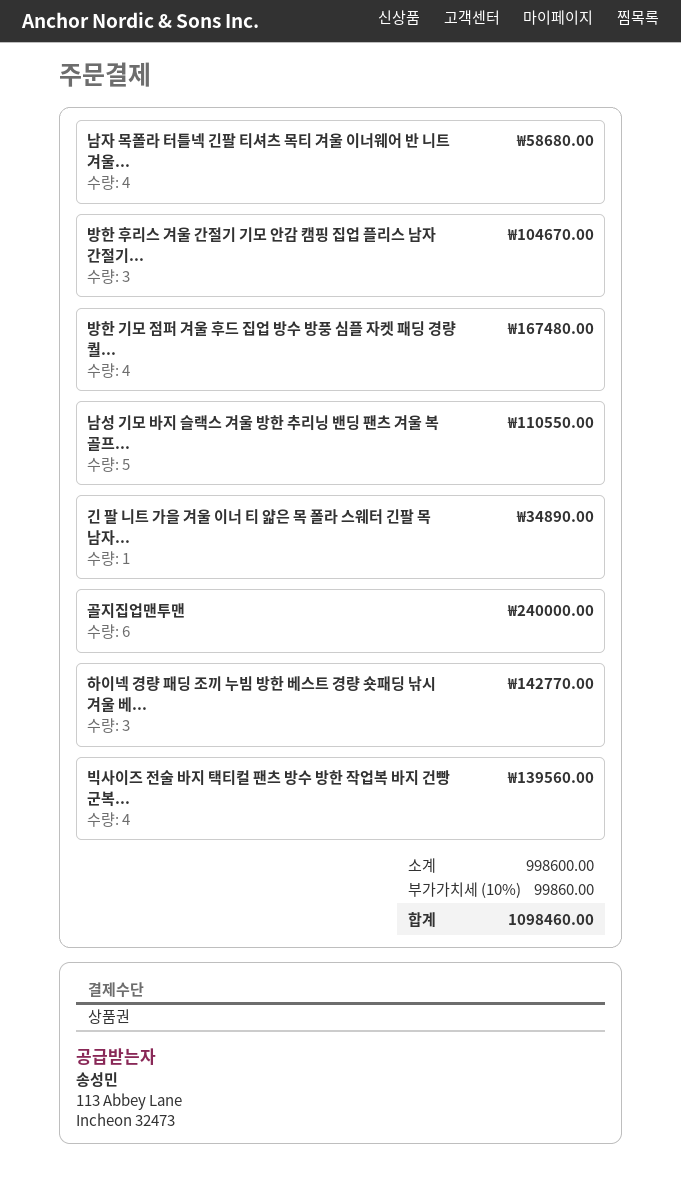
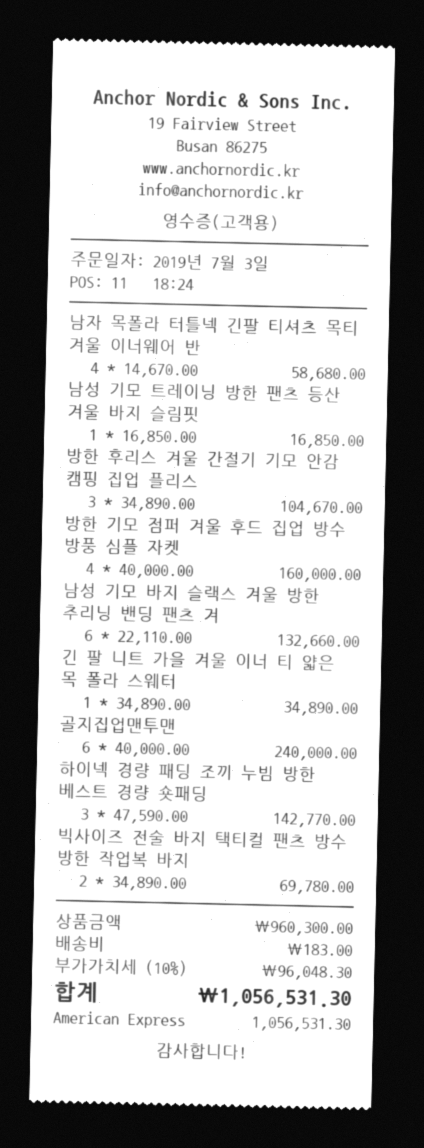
payment method: gift card -> American Express
방한 기모 점퍼 겨울 후드 집업 방수 방풍 심플 자켓 패딩 경량 퀄...: 4 for 167480.00 -> 4 for 160000.00
남성 기모 바지 슬랙스 겨울 방한 추리닝 밴딩 팬츠 겨울 복 골프...: 5 for 110550.00 -> 6 for 132660.00
빅사이즈 전술 바지 택티컬 팬츠 방수 방한 작업복 바지 건빵 군복...: 4 for 139560.00 -> 2 for 69780.00
남성 기모 트레이닝 방한 팬츠 등산 겨울 바지 슬림핏: none -> 1 for 16850.00
subtotal: 998600.00 -> 960300.00
shipping: none -> 183.00
tax: 10% = 99860.00 -> 10% = 96048.30
total: 1098460.00 -> 1056531.30

